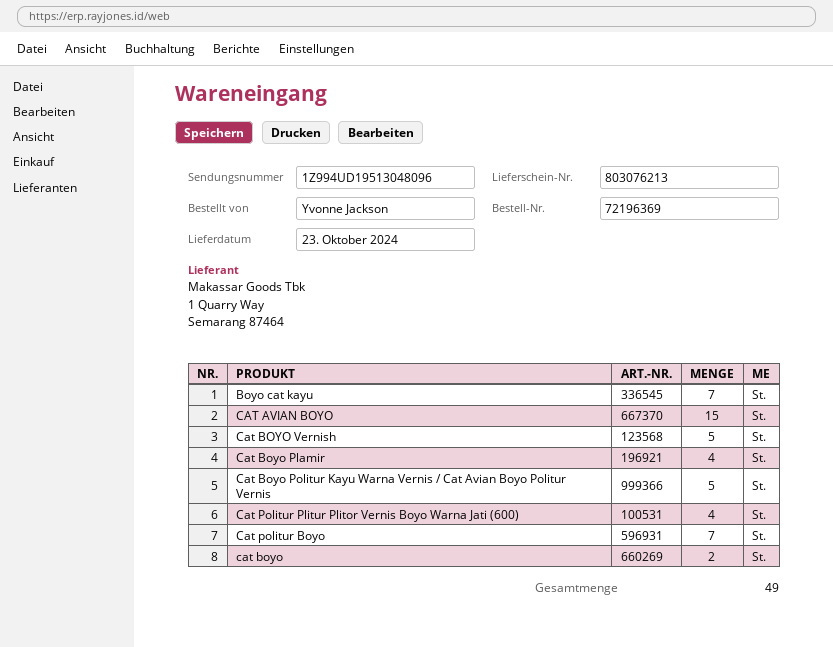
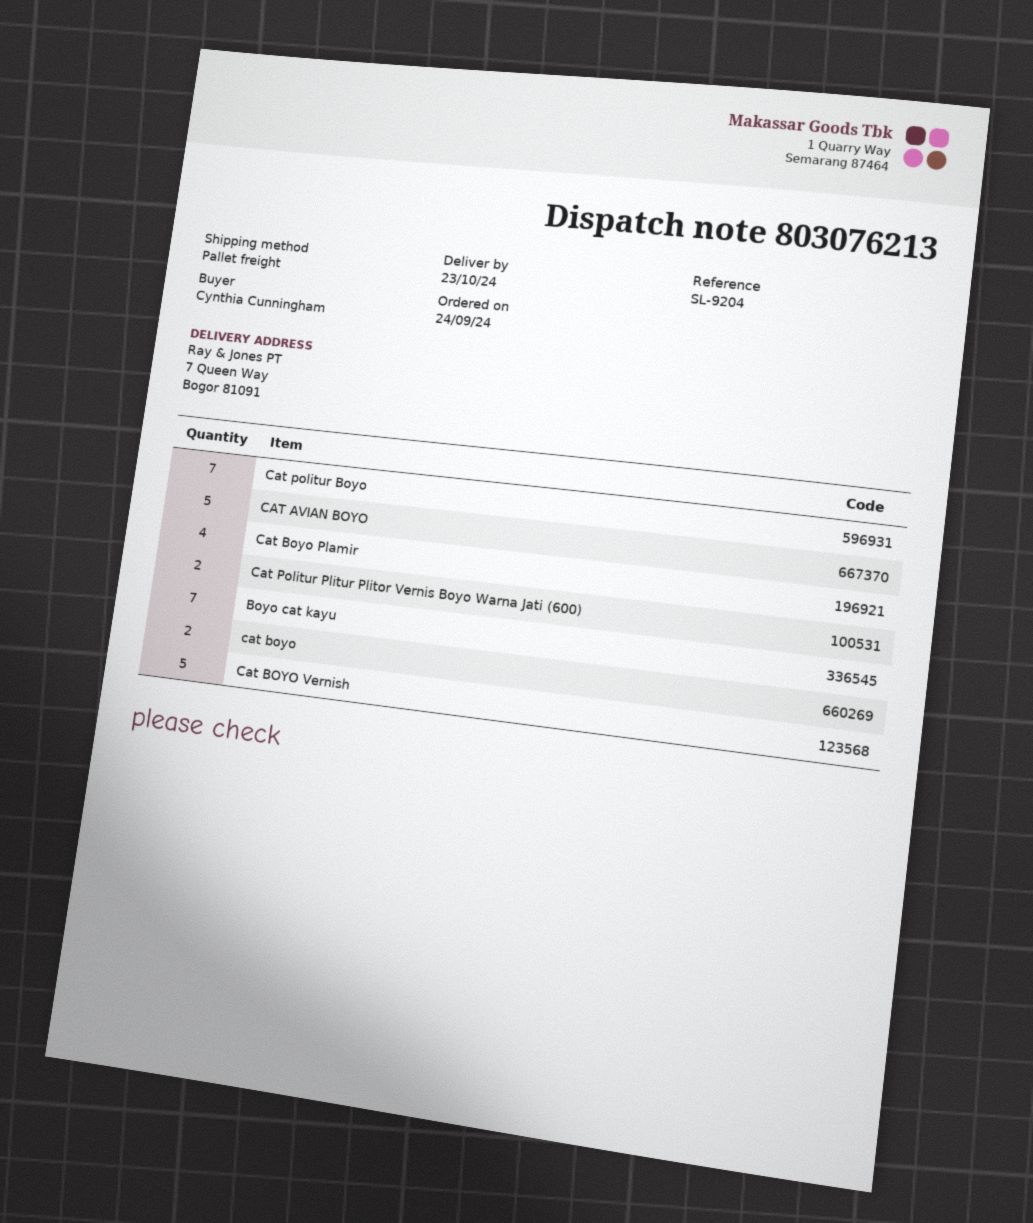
ordered by: Yvonne Jackson -> Cynthia Cunningham
CAT AVIAN BOYO: 15 -> 5
Cat Boyo Politur Kayu Warna Vernis / Cat Avian Boyo Politur Vernis: 5 -> none
Cat Politur Plitur Plitor Vernis Boyo Warna Jati (600): 4 -> 2

